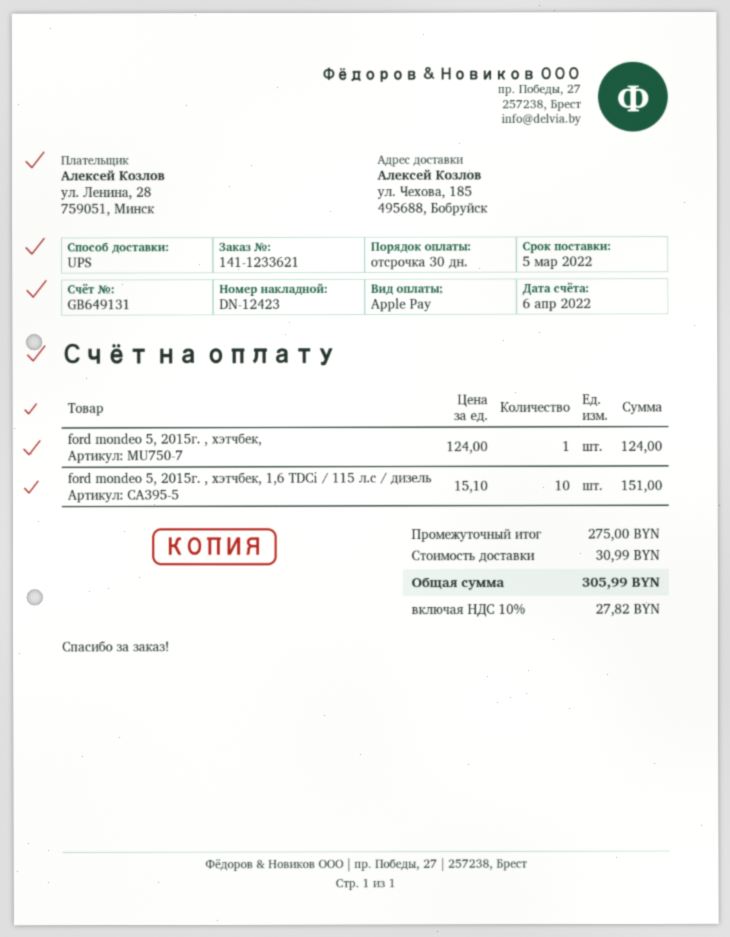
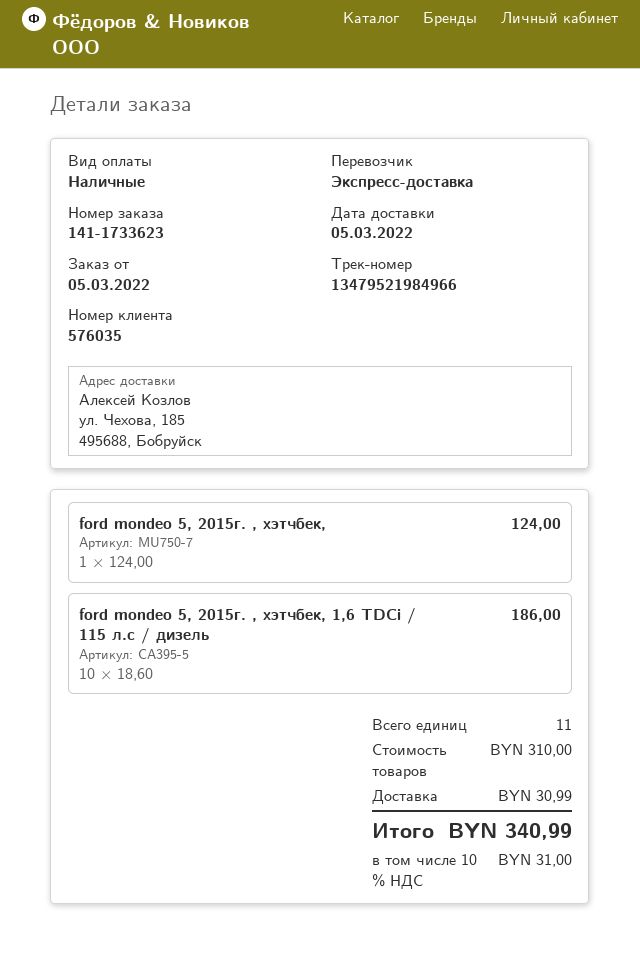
order number: 141-1233621 -> 141-1733623
payment method: Apple Pay -> cash
shipping method: UPS -> express
ford mondeo 5, 2015г. , хэтчбек, 1,6 TDCi / 115 л.с / дизель: 10 x 15.10 = 151.00 -> 10 x 18.60 = 186.00
subtotal: 275.00 -> 310.00
tax: 10% = 27.82 -> 10% = 31.00
total: 305.99 -> 340.99

